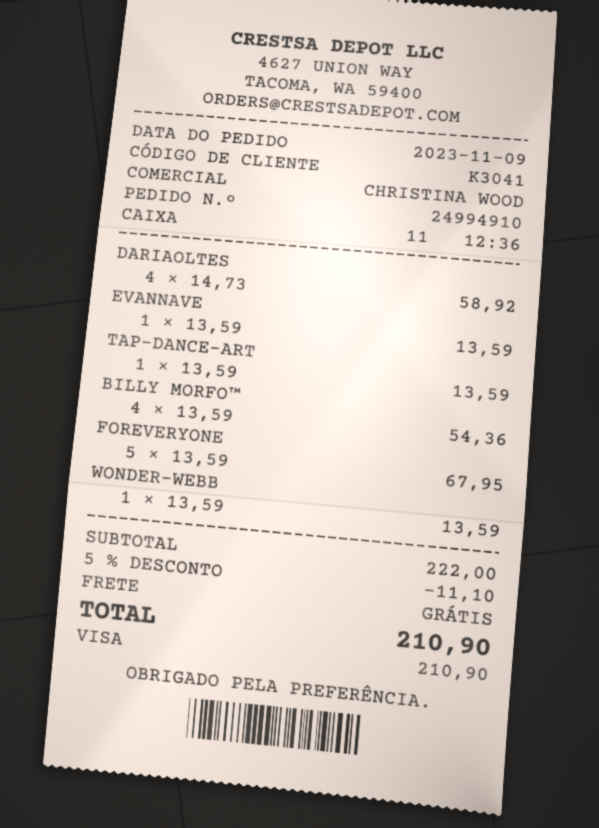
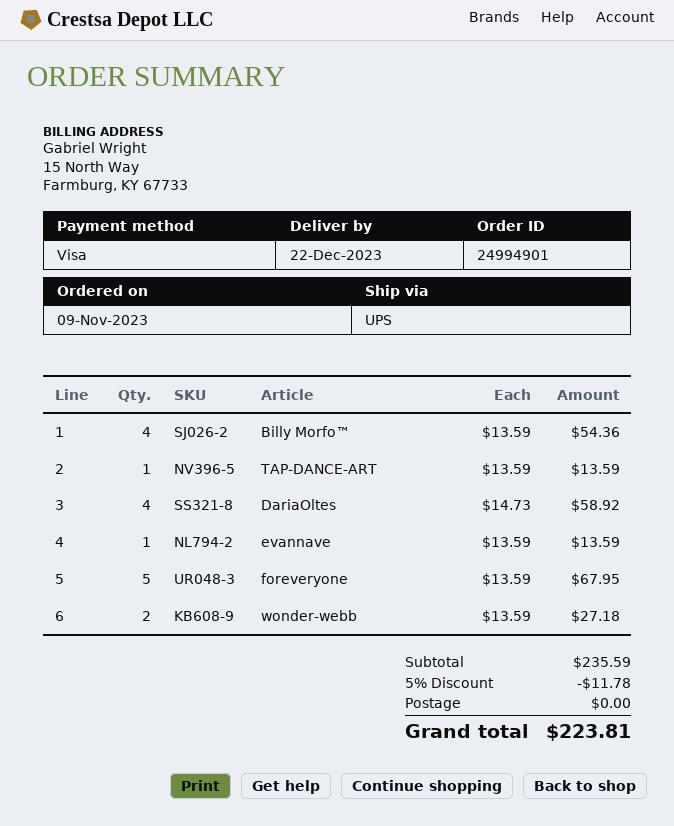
order number: 24994910 -> 24994901
WONDER-WEBB: 1 x 13.59 = 13.59 -> 2 x 13.59 = 27.18
subtotal: 222.00 -> 235.59
discount: 5% = 11.10 -> 5% = 11.78
total: 210.90 -> 223.81

